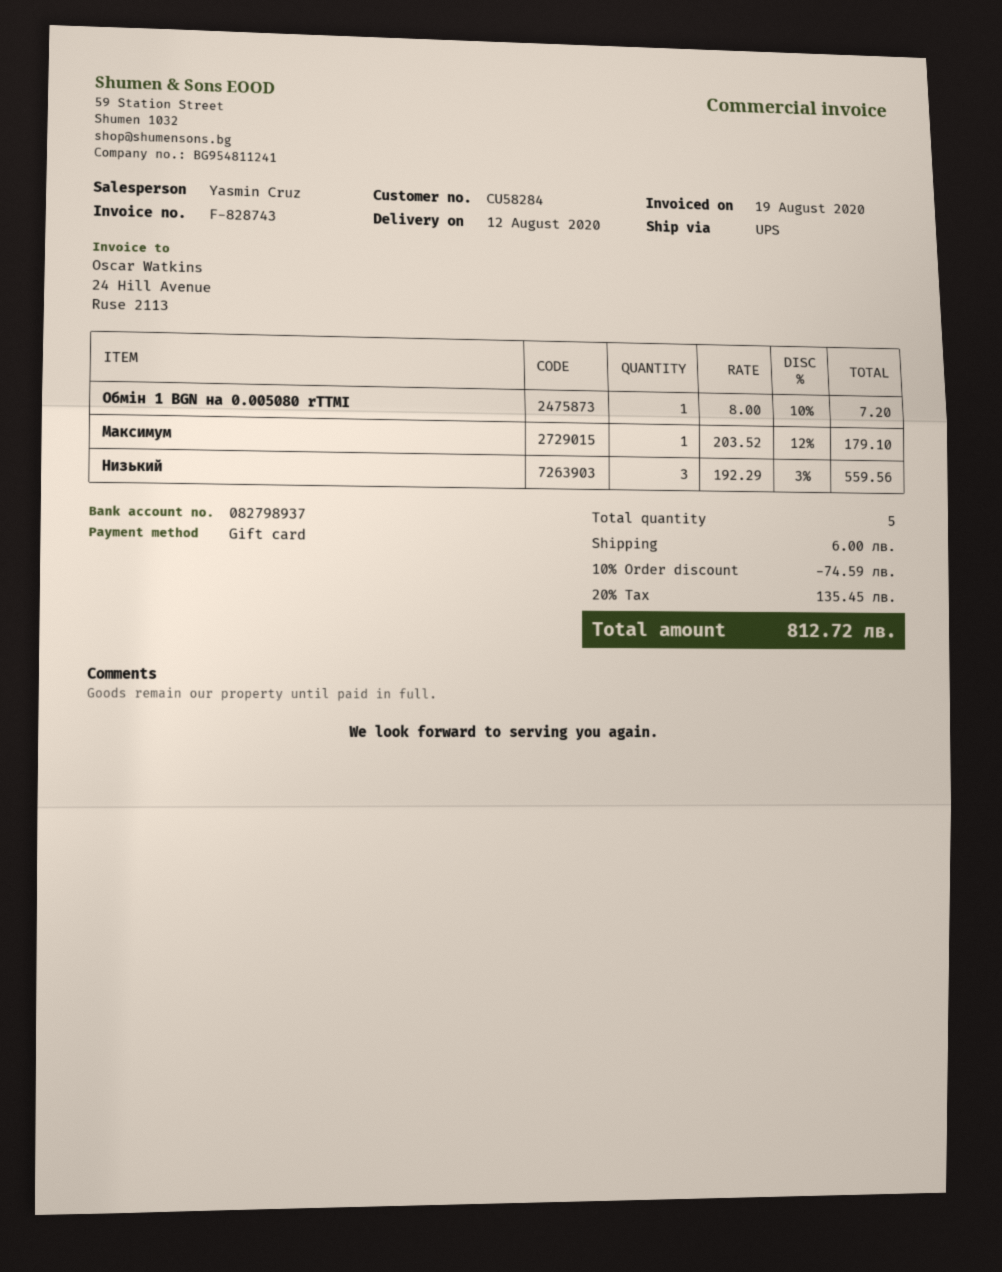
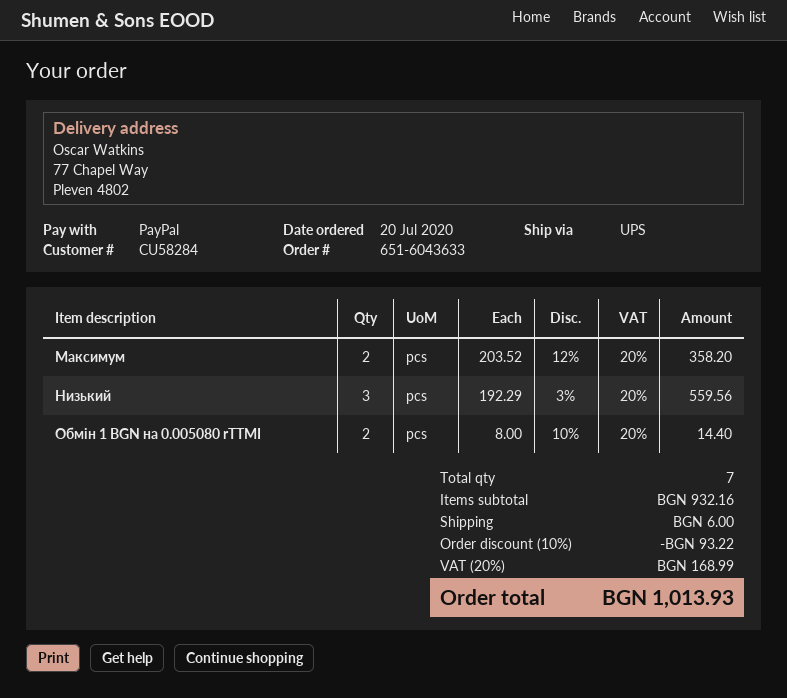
payment method: gift card -> PayPal
Обмін 1 BGN на 0.005080 rTTMI: 1 x 8.00 - 10% = 7.20 -> 2 x 8.00 - 10% = 14.40
Максимум: 1 x 203.52 - 12% = 179.10 -> 2 x 203.52 - 12% = 358.20
total quantity: 5 -> 7
discount: 10% = 74.59 -> 10% = 93.22
tax: 20% = 135.45 -> 20% = 168.99
total: 812.72 -> 1013.93

